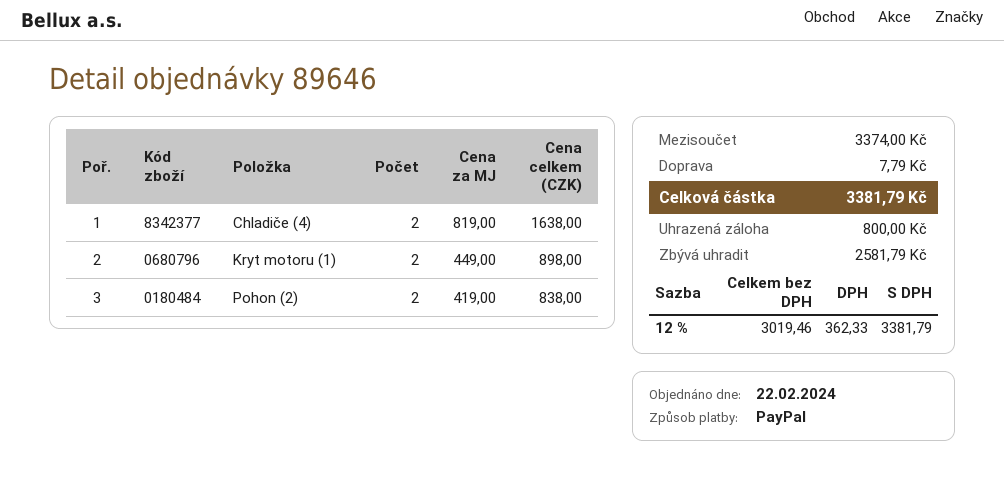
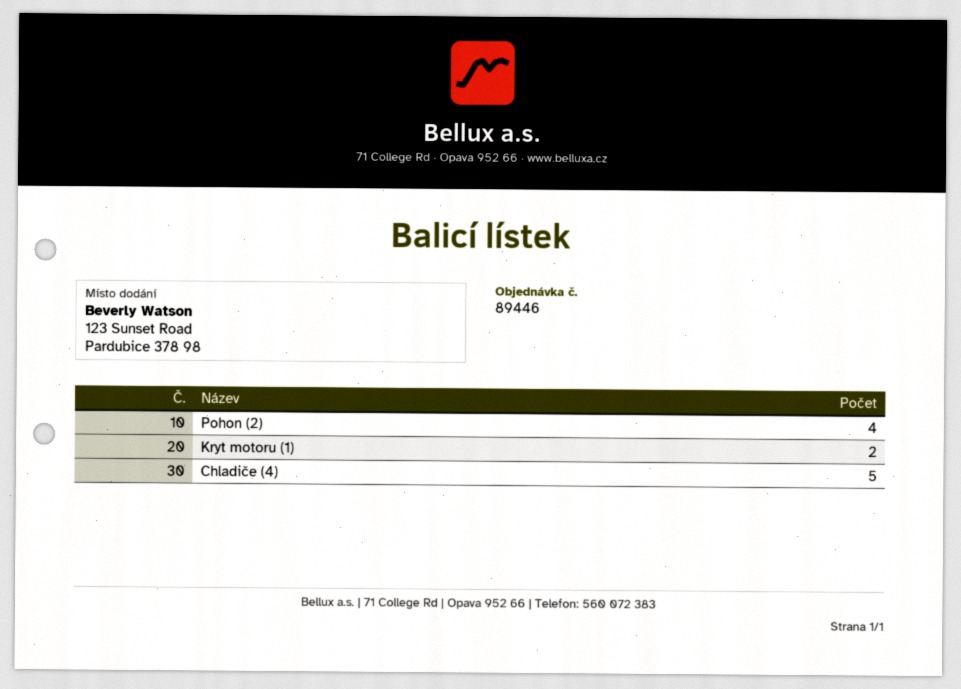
order number: 89646 -> 89446
Chladiče (4): 2 -> 5
Pohon (2): 2 -> 4

